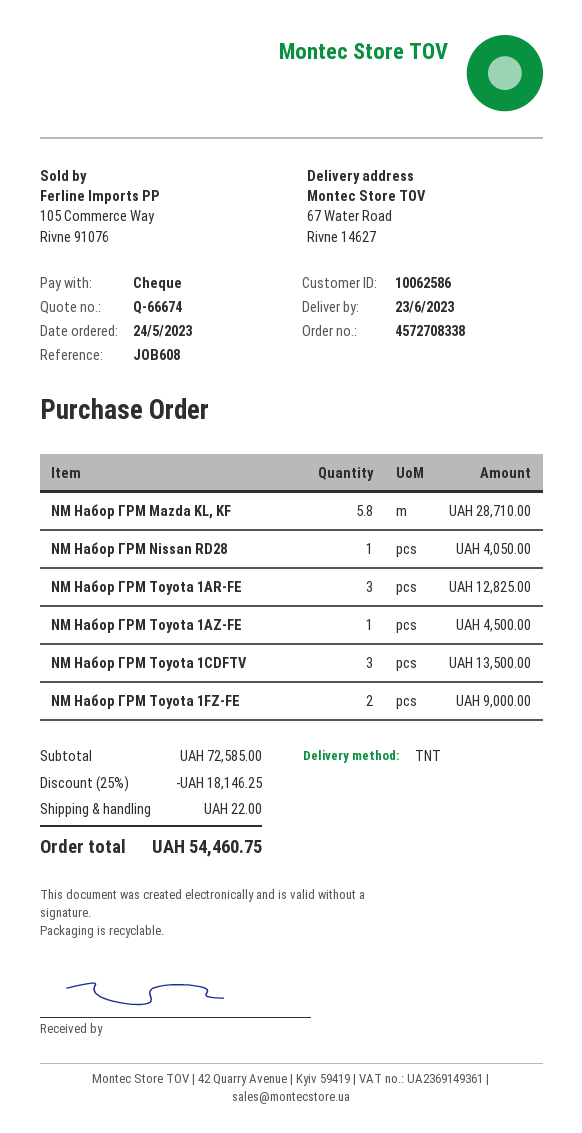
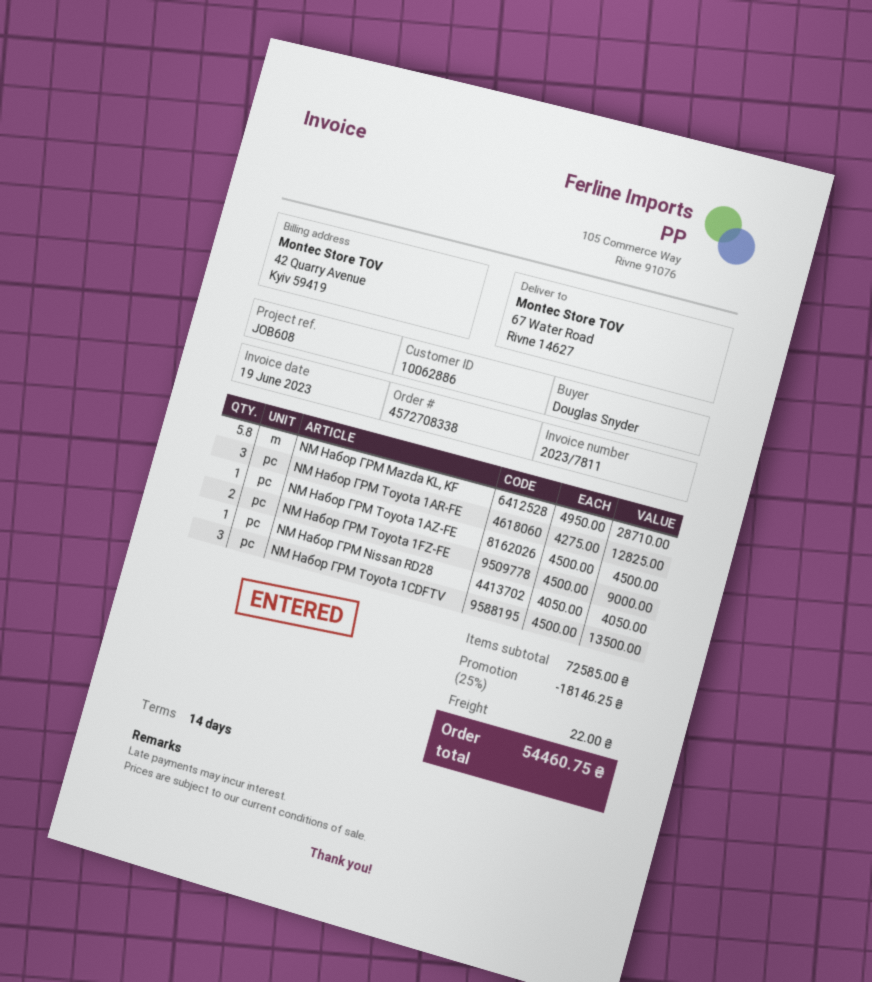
customer number: 10062586 -> 10062886

